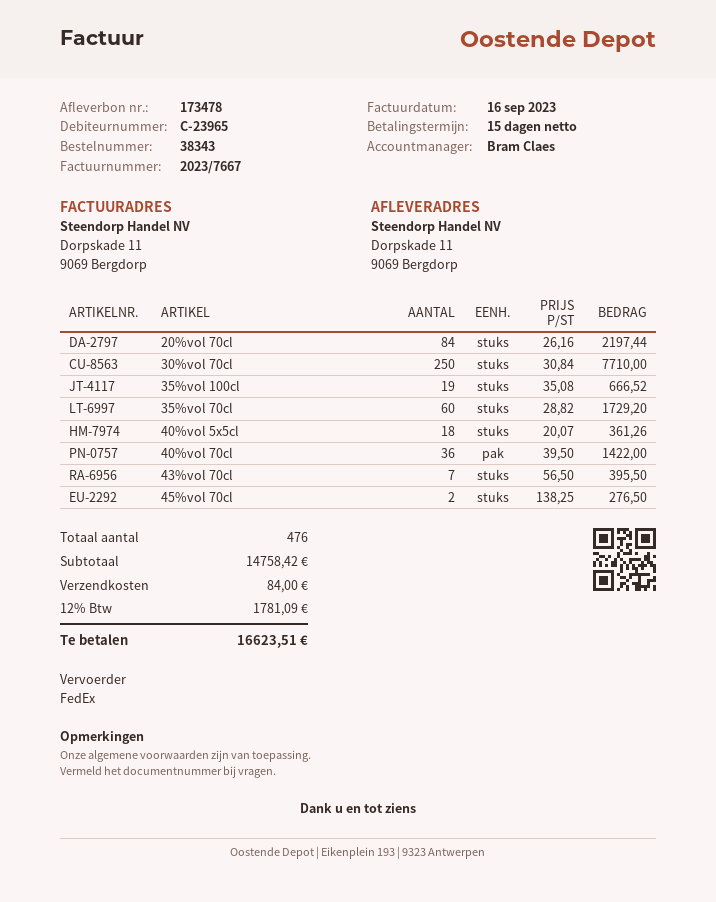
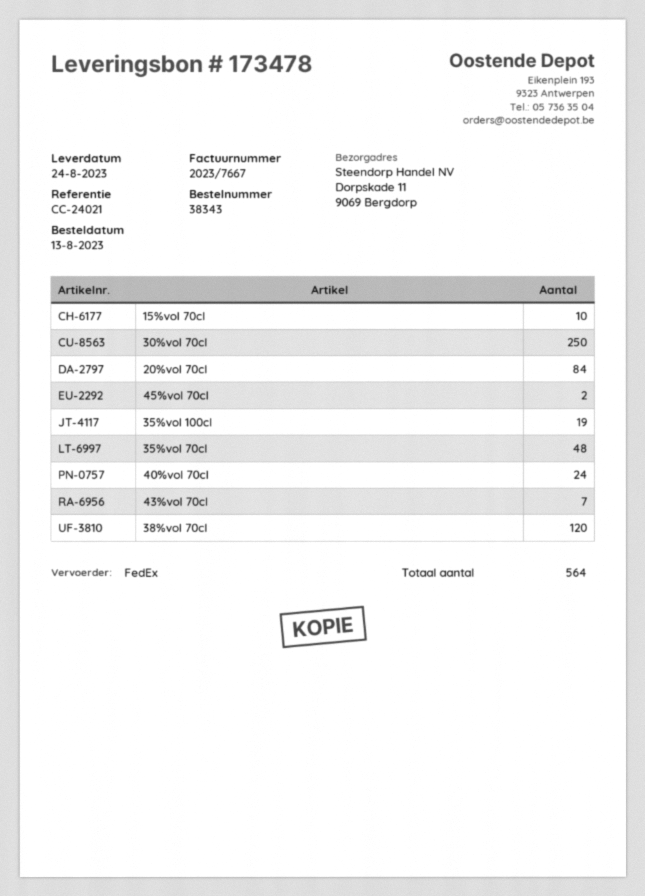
35%vol 70cl: 60 -> 48
40%vol 5x5cl: 18 -> none
40%vol 70cl: 36 -> 24
15%vol 70cl: none -> 10
38%vol 70cl: none -> 120
total quantity: 476 -> 564

